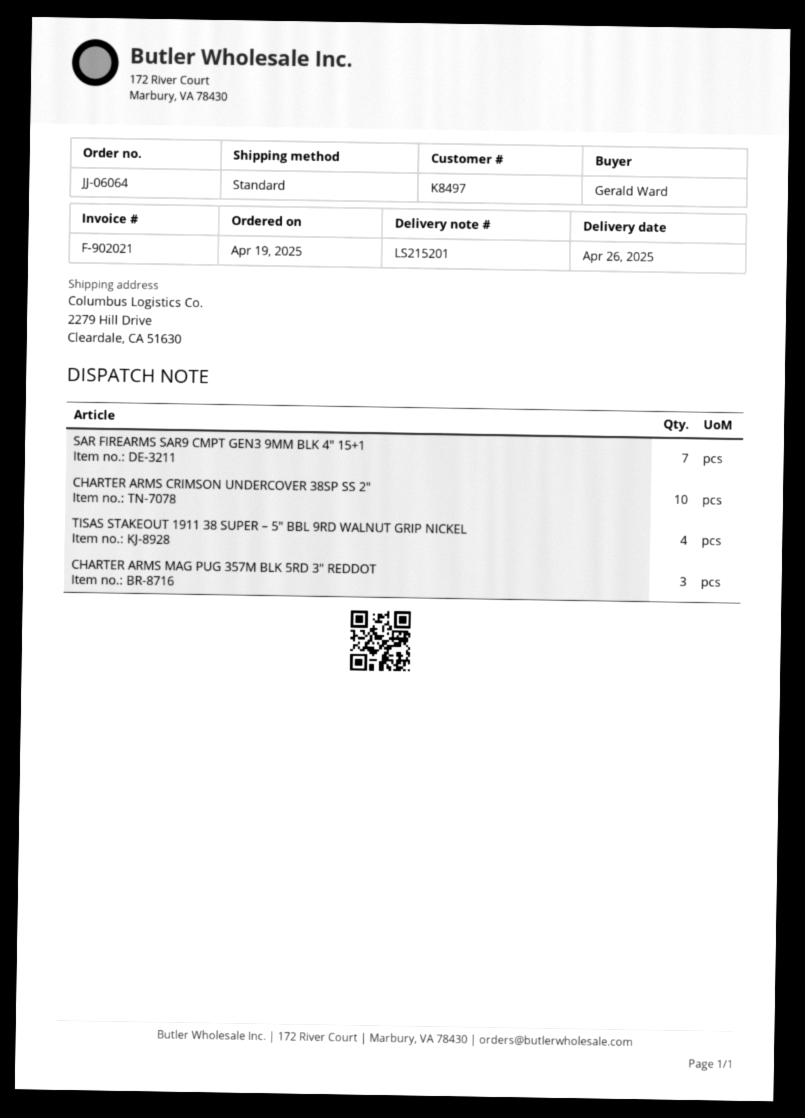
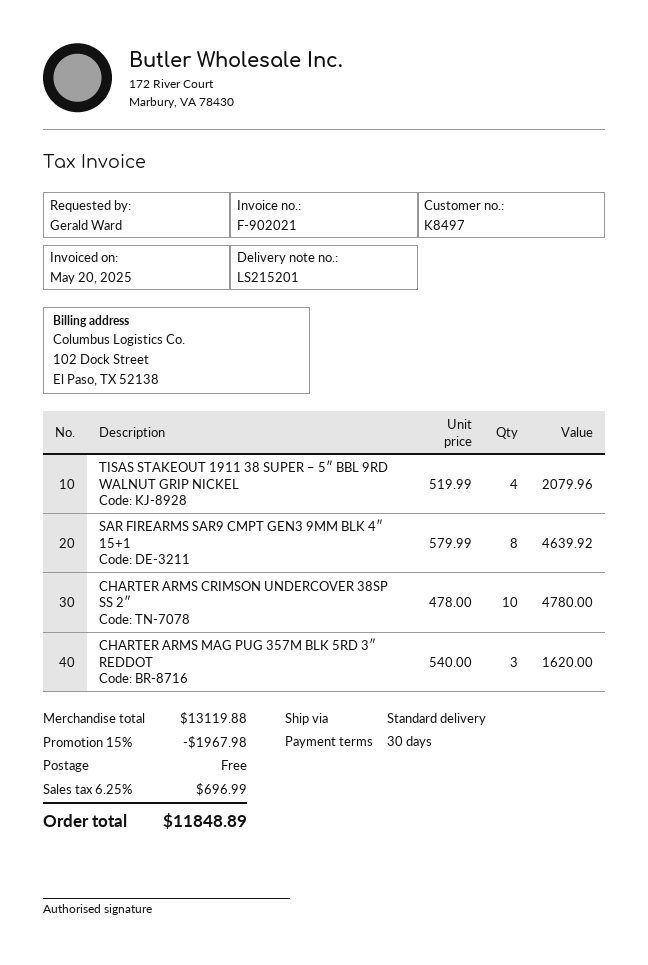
SAR FIREARMS SAR9 CMPT GEN3 9MM BLK 4″ 15+1: 7 -> 8

